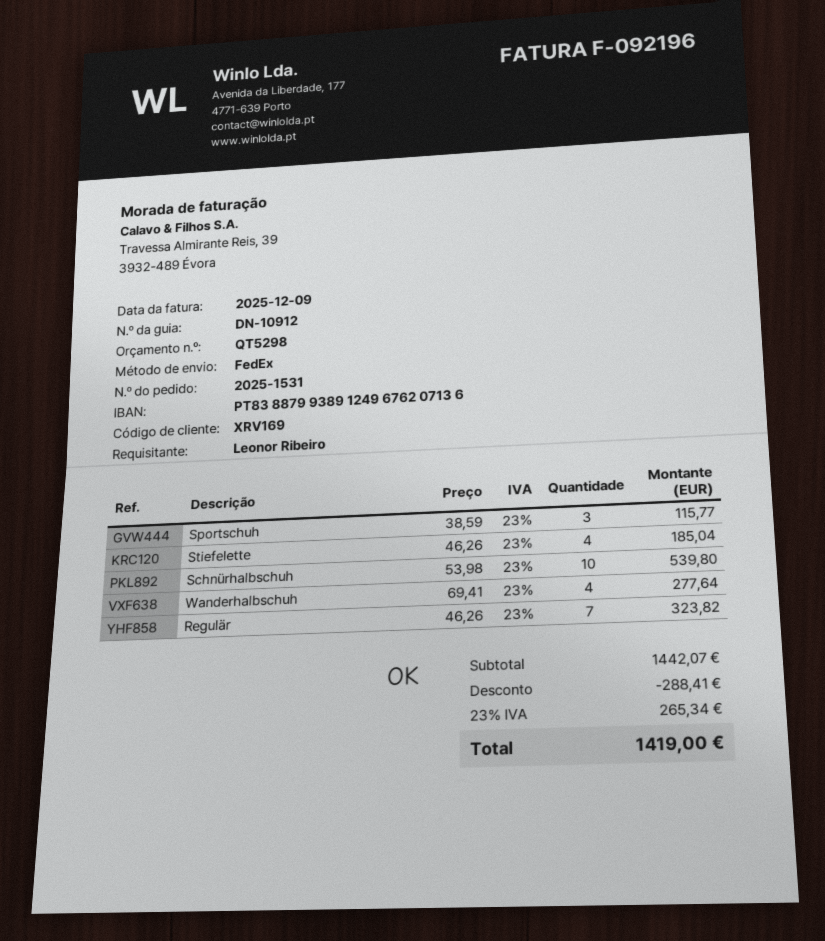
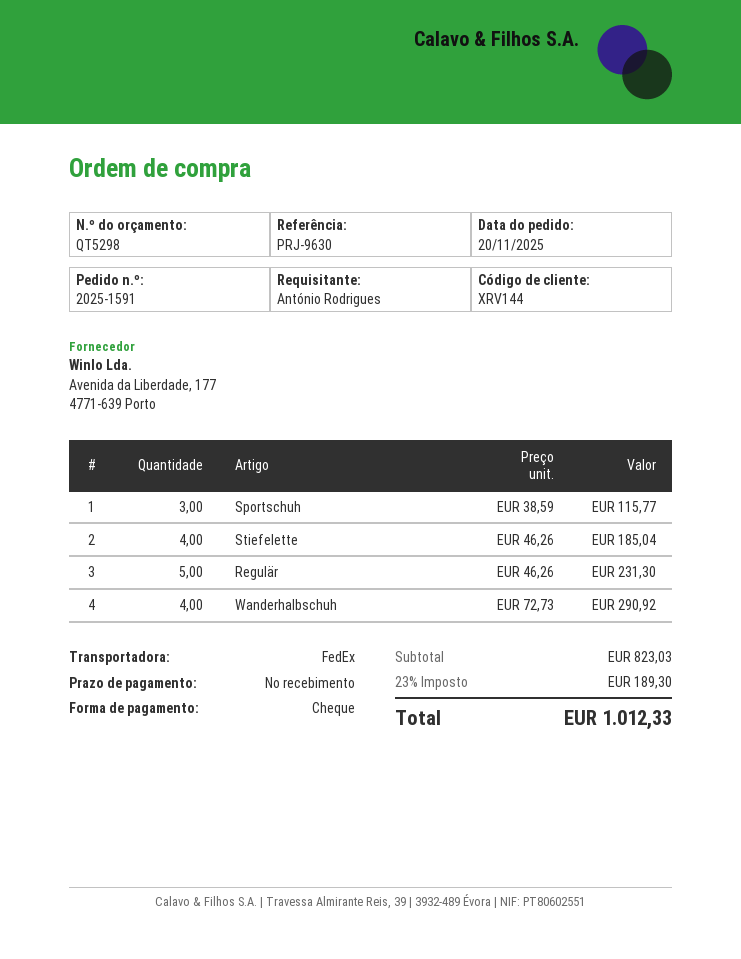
order number: 2025-1531 -> 2025-1591
customer number: XRV169 -> XRV144
ordered by: Leonor Ribeiro -> António Rodrigues
Schnürhalbschuh: 10 x 53.98 = 539.80 -> none
Wanderhalbschuh: 4 x 69.41 = 277.64 -> 4 x 72.73 = 290.92
Regulär: 7 x 46.26 = 323.82 -> 5 x 46.26 = 231.30
subtotal: 1442.07 -> 823.03
discount: 288.41 -> none
tax: 23% = 265.34 -> 23% = 189.30
total: 1419.00 -> 1012.33

